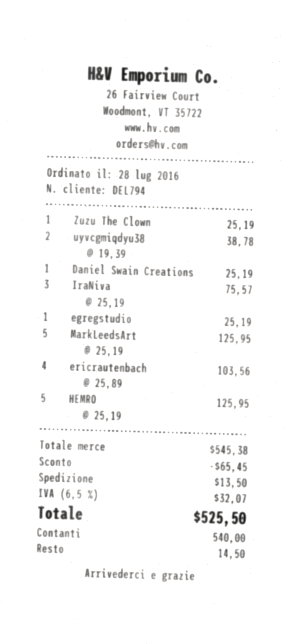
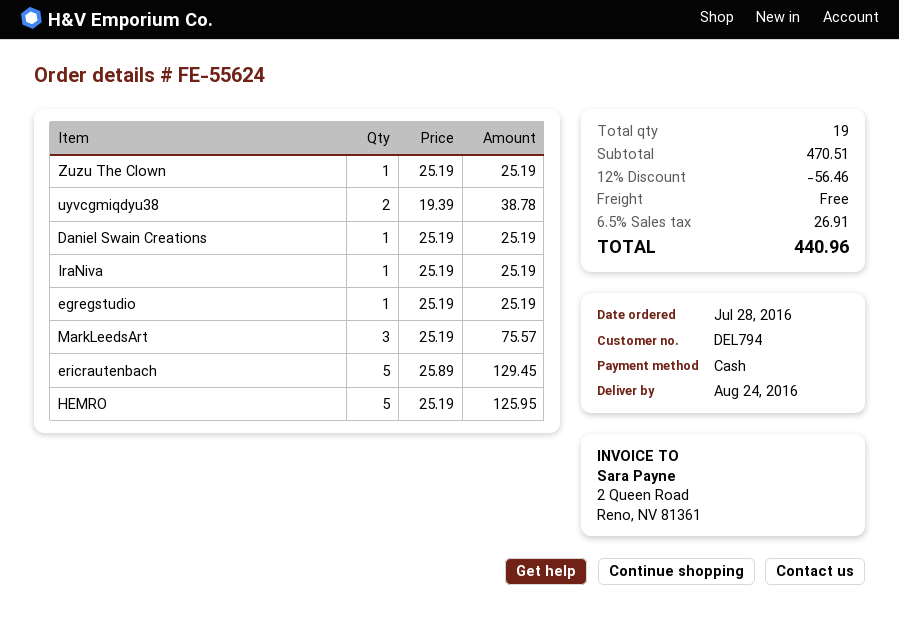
IraNiva: 3 x 25.19 = 75.57 -> 1 x 25.19 = 25.19
MarkLeedsArt: 5 x 25.19 = 125.95 -> 3 x 25.19 = 75.57
ericrautenbach: 4 x 25.89 = 103.56 -> 5 x 25.89 = 129.45
subtotal: 545.38 -> 470.51
discount: 65.45 -> 56.46
shipping: 13.50 -> 0.00
tax: 6.5% = 32.07 -> 6.5% = 26.91
total: 525.50 -> 440.96

